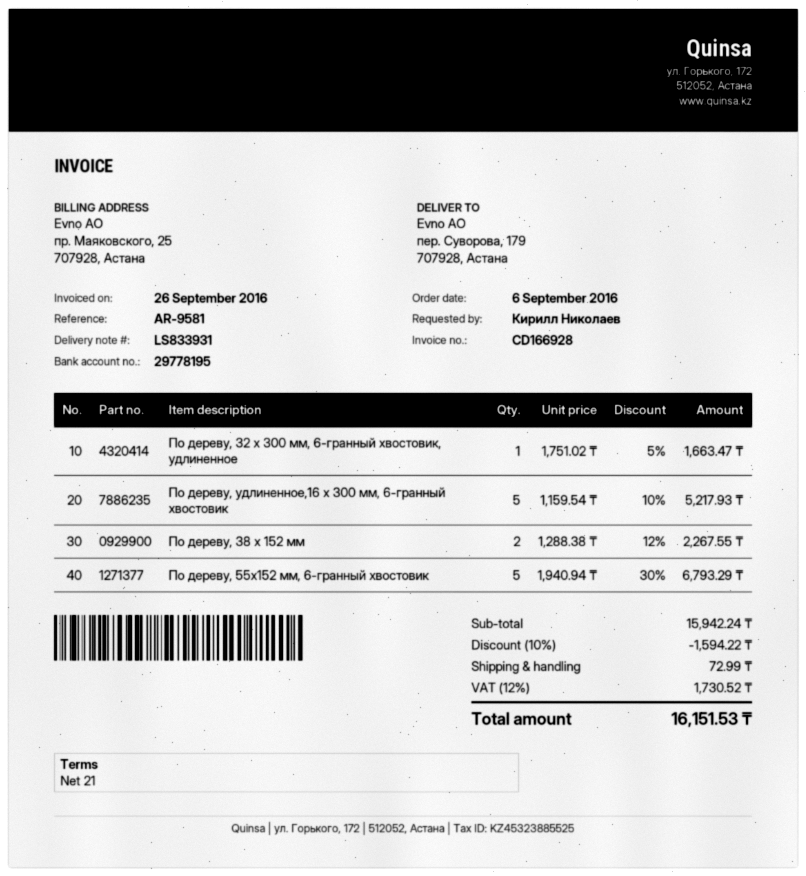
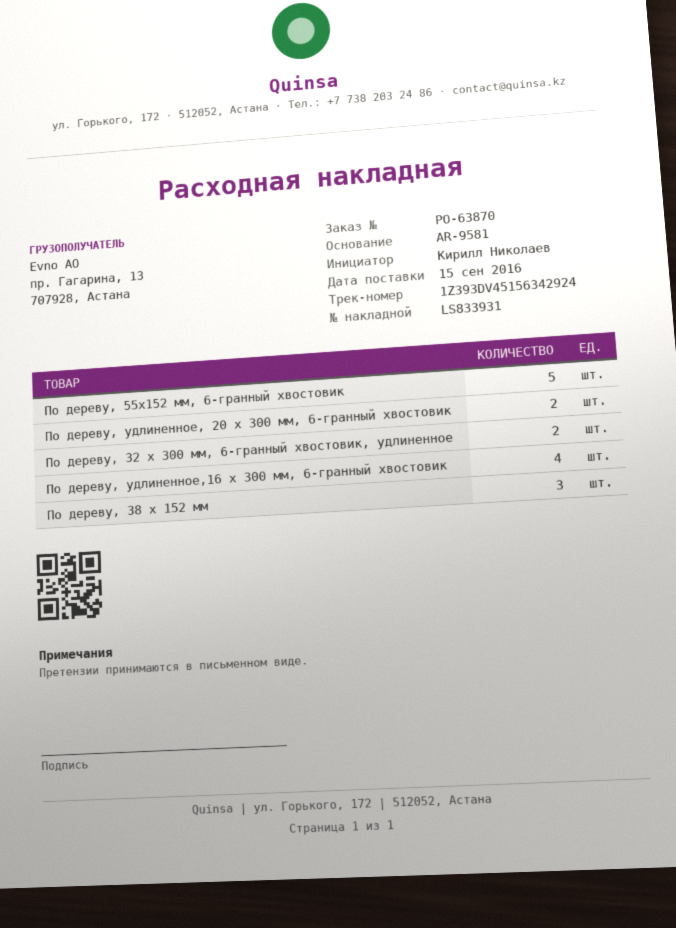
ship to: пер. Суворова, 179, 707928, Астана -> пр. Гагарина, 13, 707928, Астана
По дереву, 32 х 300 мм, 6-гранный хвостовик, удлиненное: 1 -> 2
По дереву, удлиненное,16 х 300 мм, 6-гранный хвостовик: 5 -> 4
По дереву, 38 x 152 мм: 2 -> 3
По дереву, удлиненное, 20 х 300 мм, 6-гранный хвостовик: none -> 2

